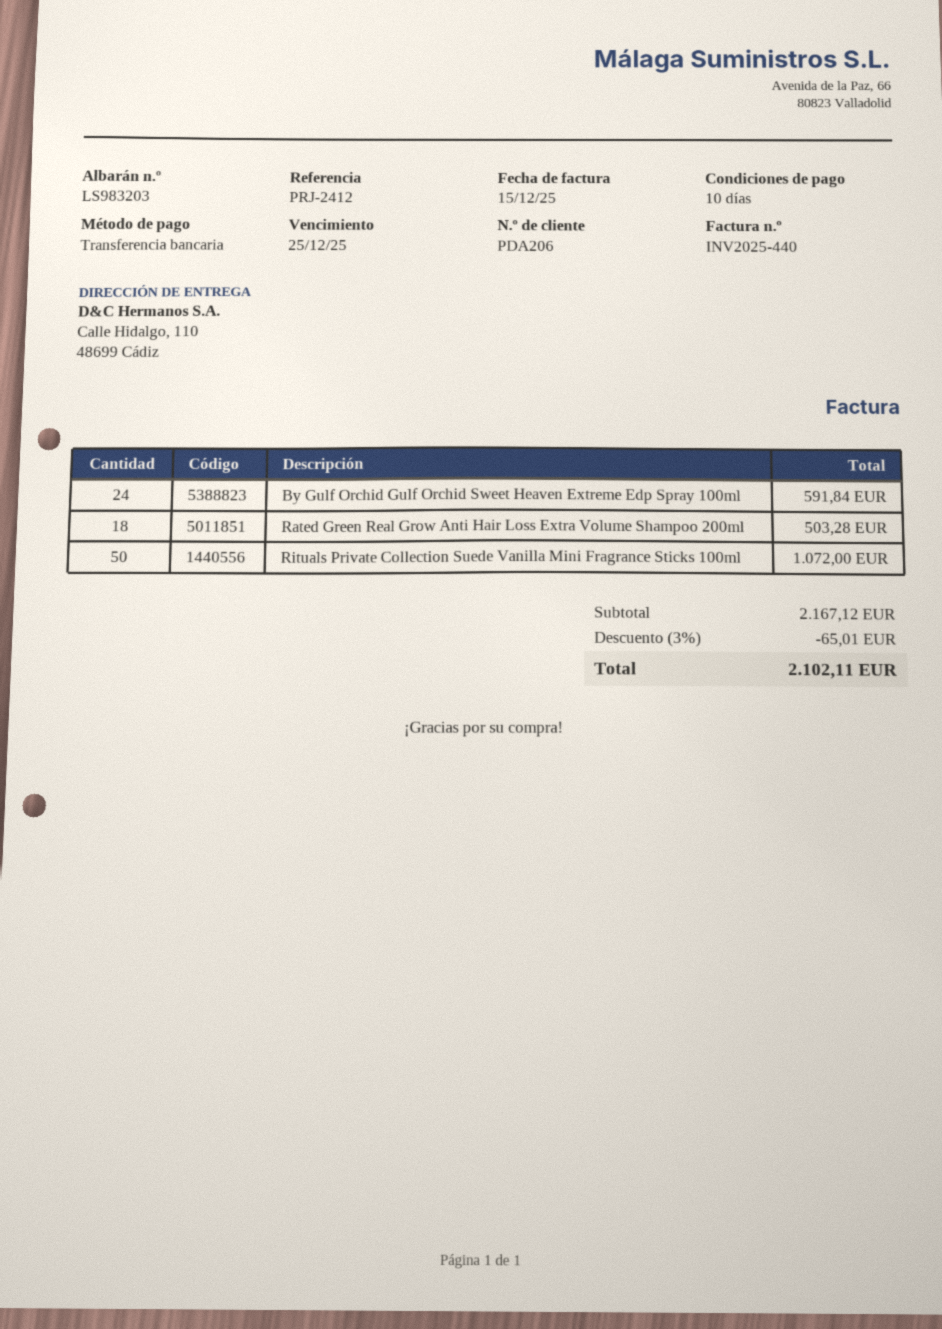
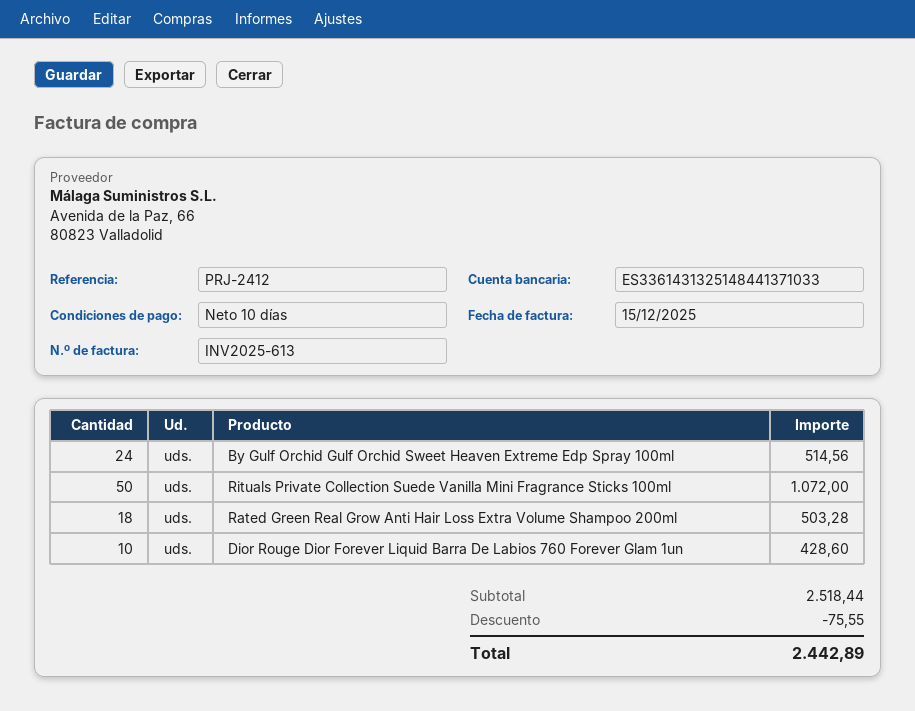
invoice number: INV2025-440 -> INV2025-613
By Gulf Orchid Gulf Orchid Sweet Heaven Extreme Edp Spray 100ml: 24 for 591.84 -> 24 for 514.56
Dior Rouge Dior Forever Liquid Barra De Labios 760 Forever Glam 1un: none -> 10 for 428.60
subtotal: 2167.12 -> 2518.44
discount: 65.01 -> 75.55
total: 2102.11 -> 2442.89

